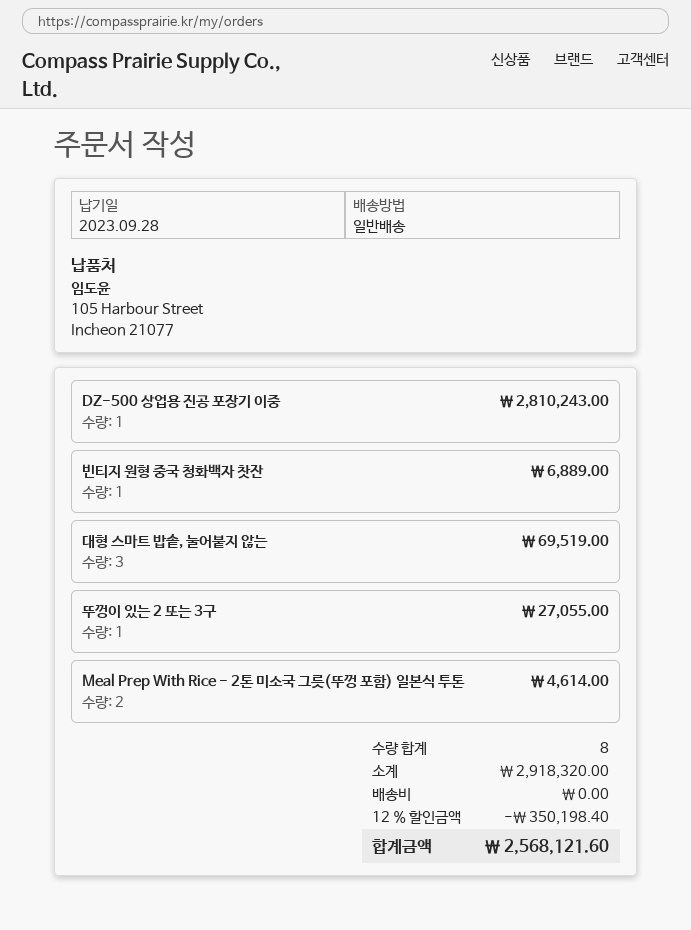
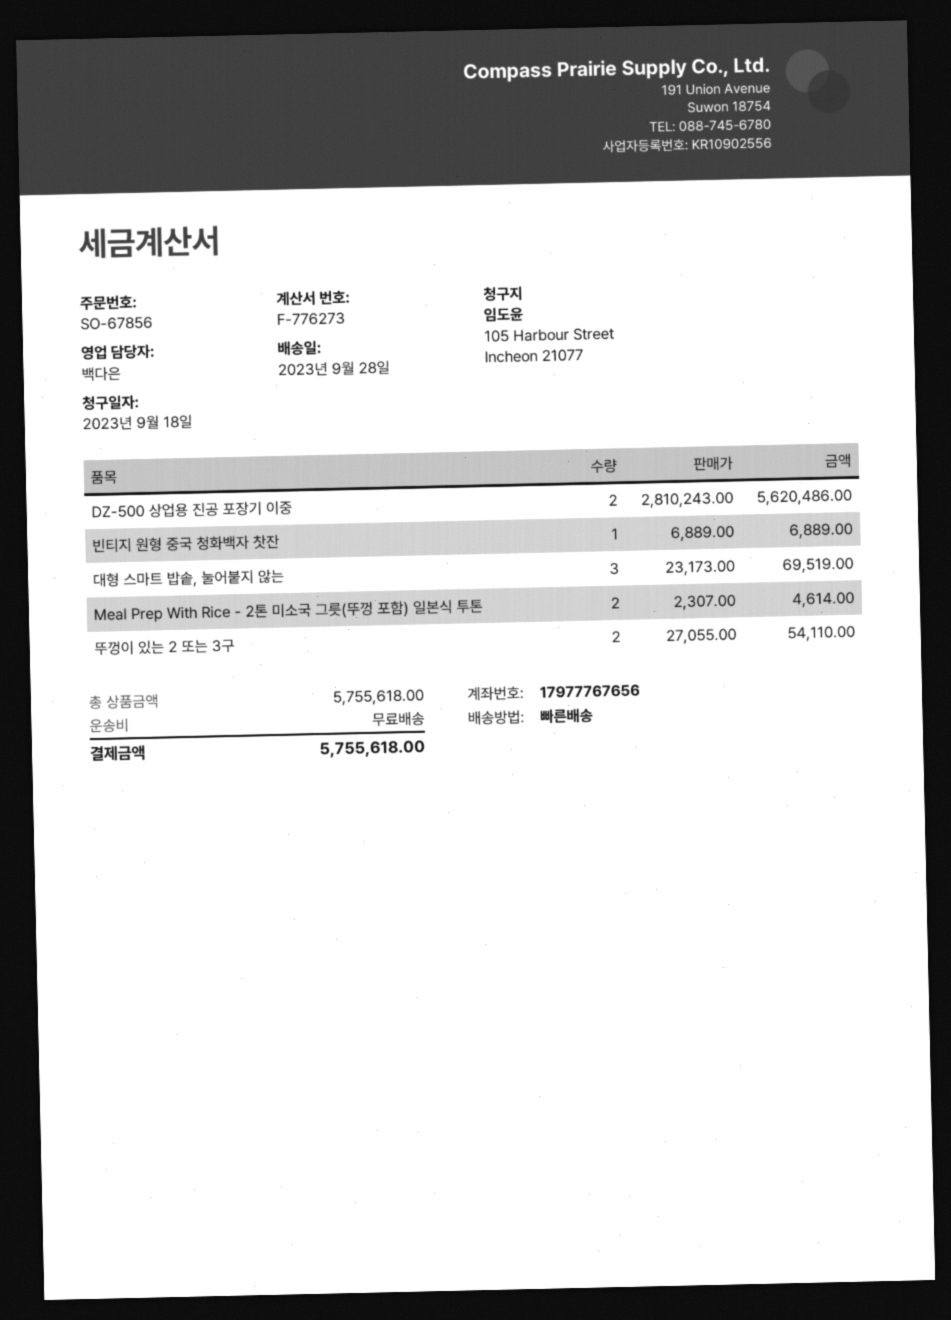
shipping method: standard -> express
DZ-500 상업용 진공 포장기 이중: 1 for 2810243.00 -> 2 for 5620486.00
뚜껑이 있는 2 또는 3구: 1 for 27055.00 -> 2 for 54110.00
subtotal: 2918320.00 -> 5755618.00
discount: 12% = 350198.40 -> none
total: 2568121.60 -> 5755618.00

